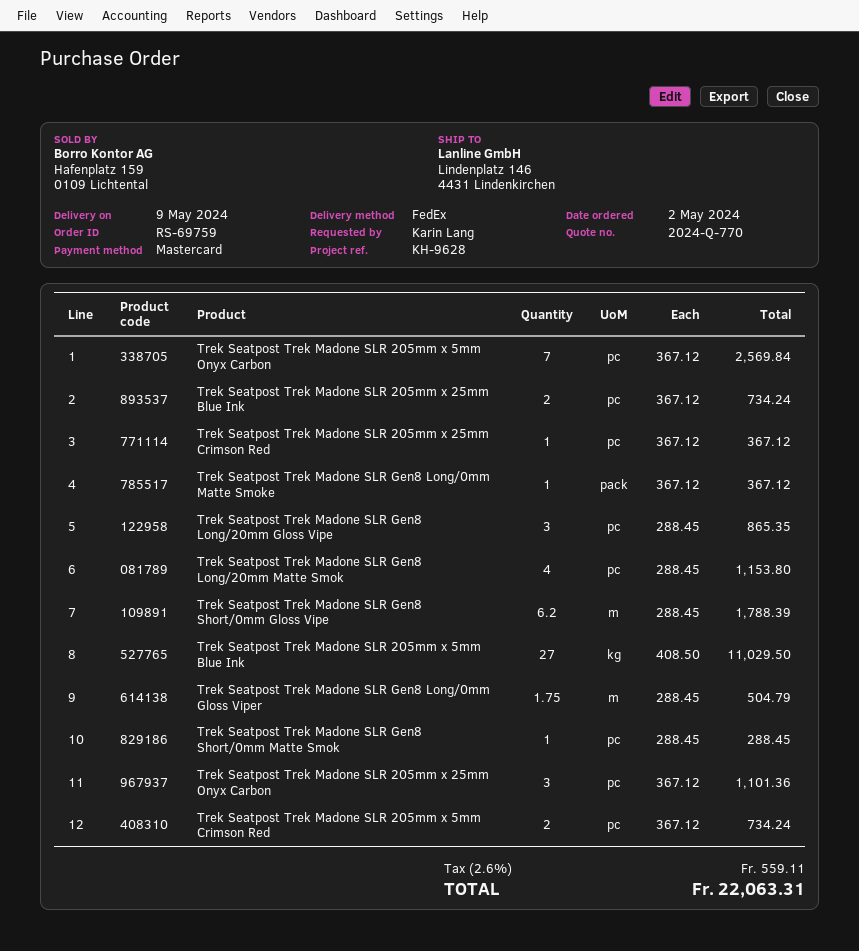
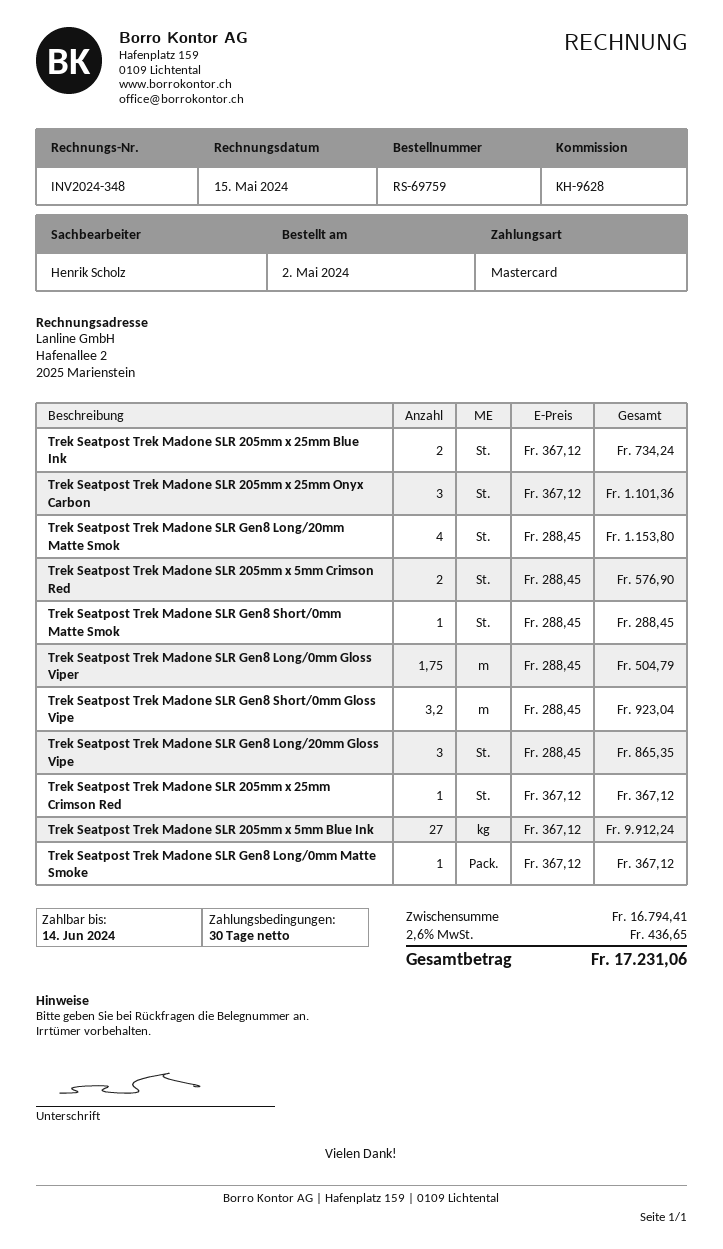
Trek Seatpost Trek Madone SLR 205mm x 5mm Onyx Carbon: 7 x 367.12 = 2569.84 -> none
Trek Seatpost Trek Madone SLR Gen8 Short/0mm Gloss Vipe: 6.2 x 288.45 = 1788.39 -> 3.2 x 288.45 = 923.04
Trek Seatpost Trek Madone SLR 205mm x 5mm Blue Ink: 27 x 408.50 = 11029.50 -> 27 x 367.12 = 9912.24
Trek Seatpost Trek Madone SLR 205mm x 5mm Crimson Red: 2 x 367.12 = 734.24 -> 2 x 288.45 = 576.90
tax: 2.6% = 559.11 -> 2.6% = 436.65
total: 22063.31 -> 17231.06

